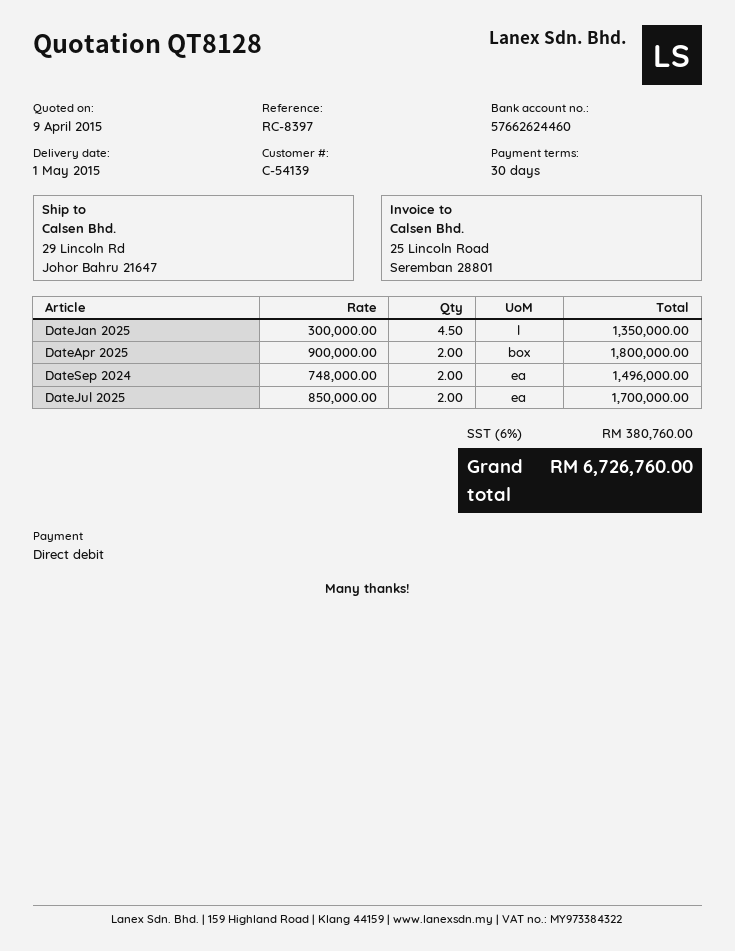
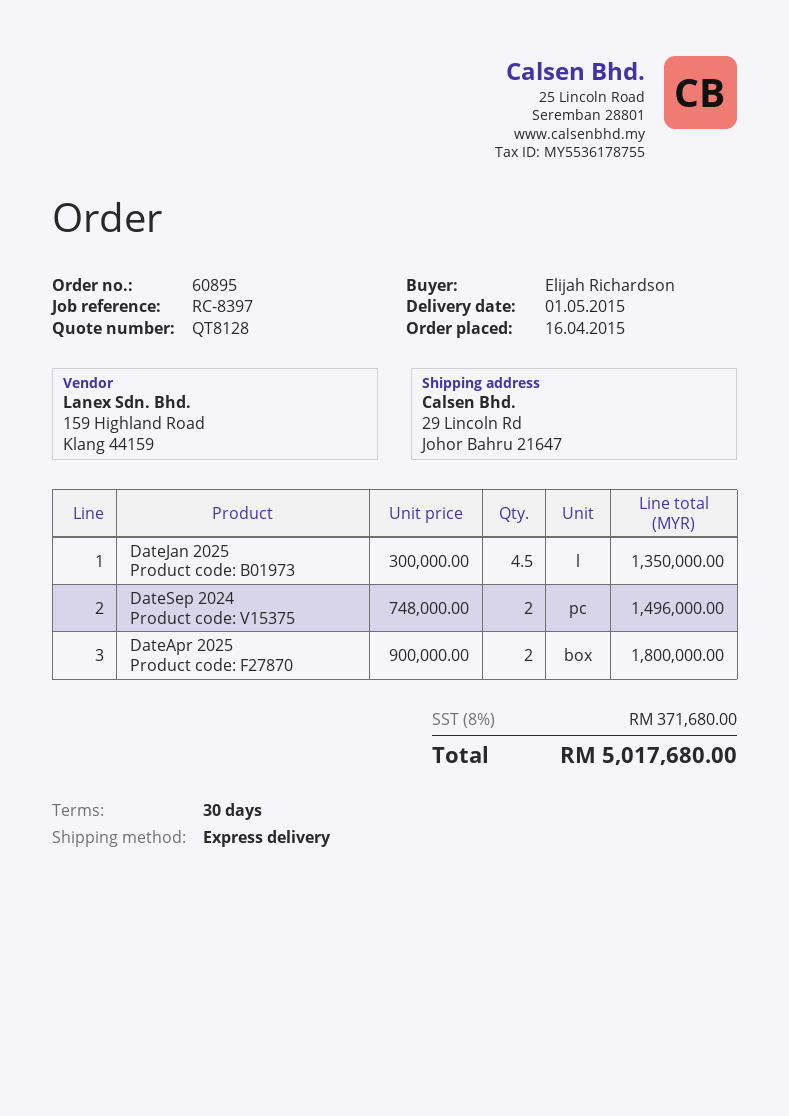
DateJul 2025: 2 x 850000.00 = 1700000.00 -> none
tax: 6% = 380760.00 -> 8% = 371680.00
total: 6726760.00 -> 5017680.00

